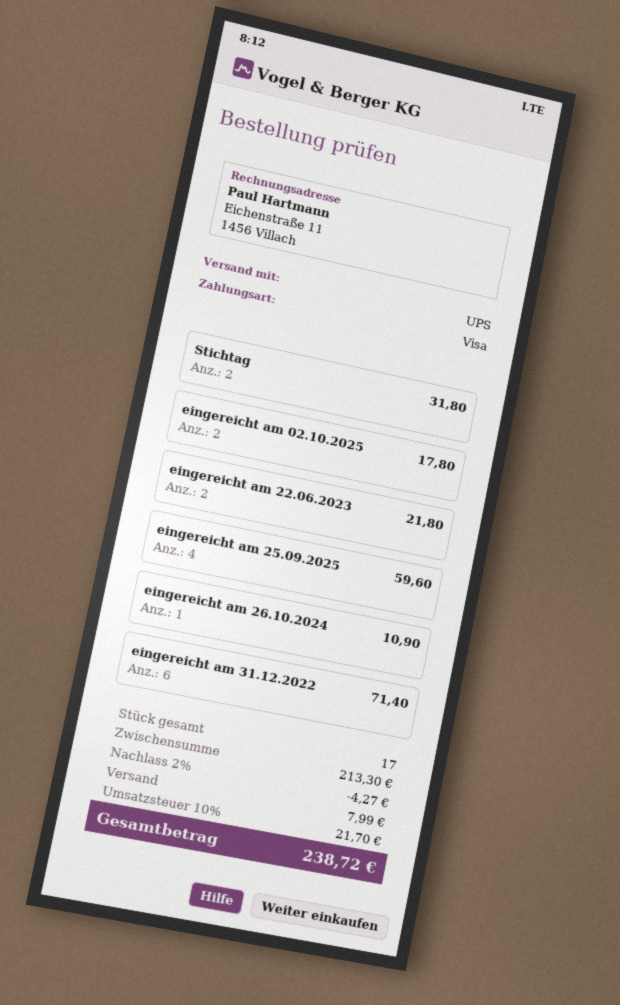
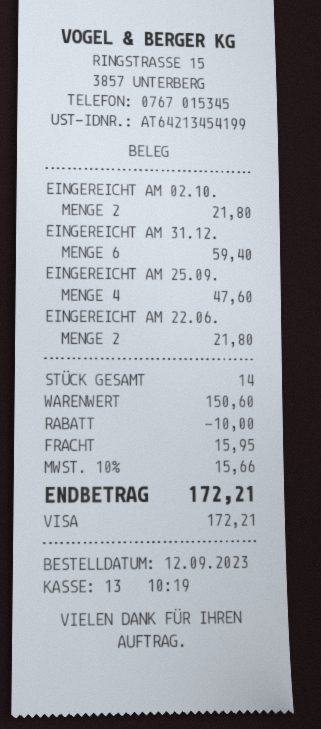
Stichtag: 2 for 31.80 -> none
eingereicht am 02.10.2025: 2 for 17.80 -> 2 for 21.80
eingereicht am 25.09.2025: 4 for 59.60 -> 4 for 47.60
eingereicht am 26.10.2024: 1 for 10.90 -> none
eingereicht am 31.12.2022: 6 for 71.40 -> 6 for 59.40
total quantity: 17 -> 14
subtotal: 213.30 -> 150.60
discount: 4.27 -> 10.00
shipping: 7.99 -> 15.95
tax: 10% = 21.70 -> 10% = 15.66
total: 238.72 -> 172.21

